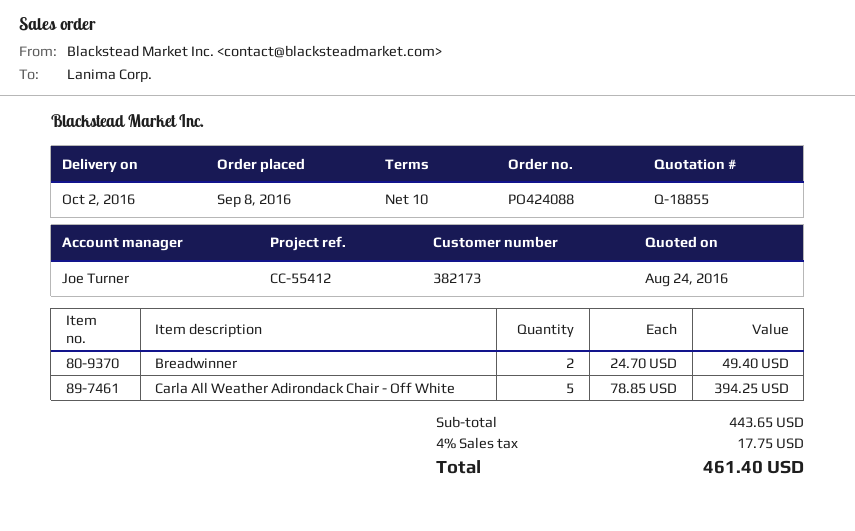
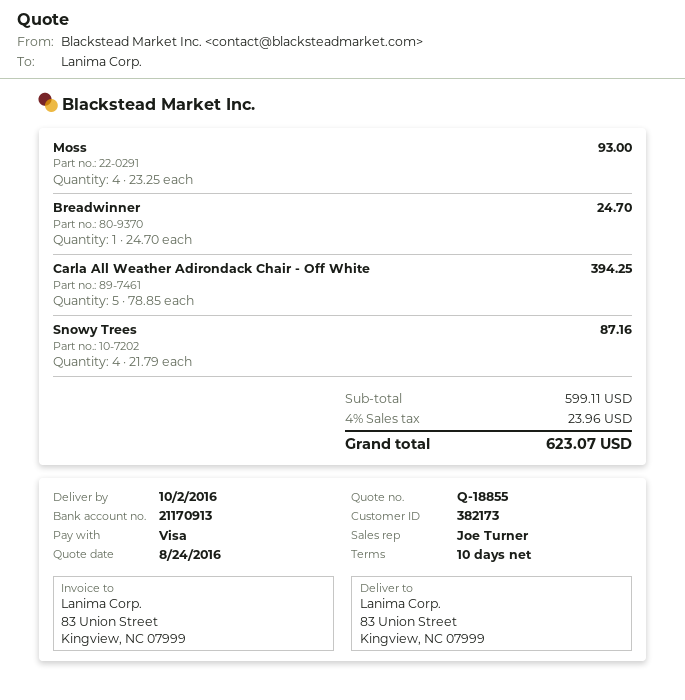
Breadwinner: 2 x 24.70 = 49.40 -> 1 x 24.70 = 24.70
Moss: none -> 4 x 23.25 = 93.00
Snowy Trees: none -> 4 x 21.79 = 87.16
subtotal: 443.65 -> 599.11
tax: 4% = 17.75 -> 4% = 23.96
total: 461.40 -> 623.07

